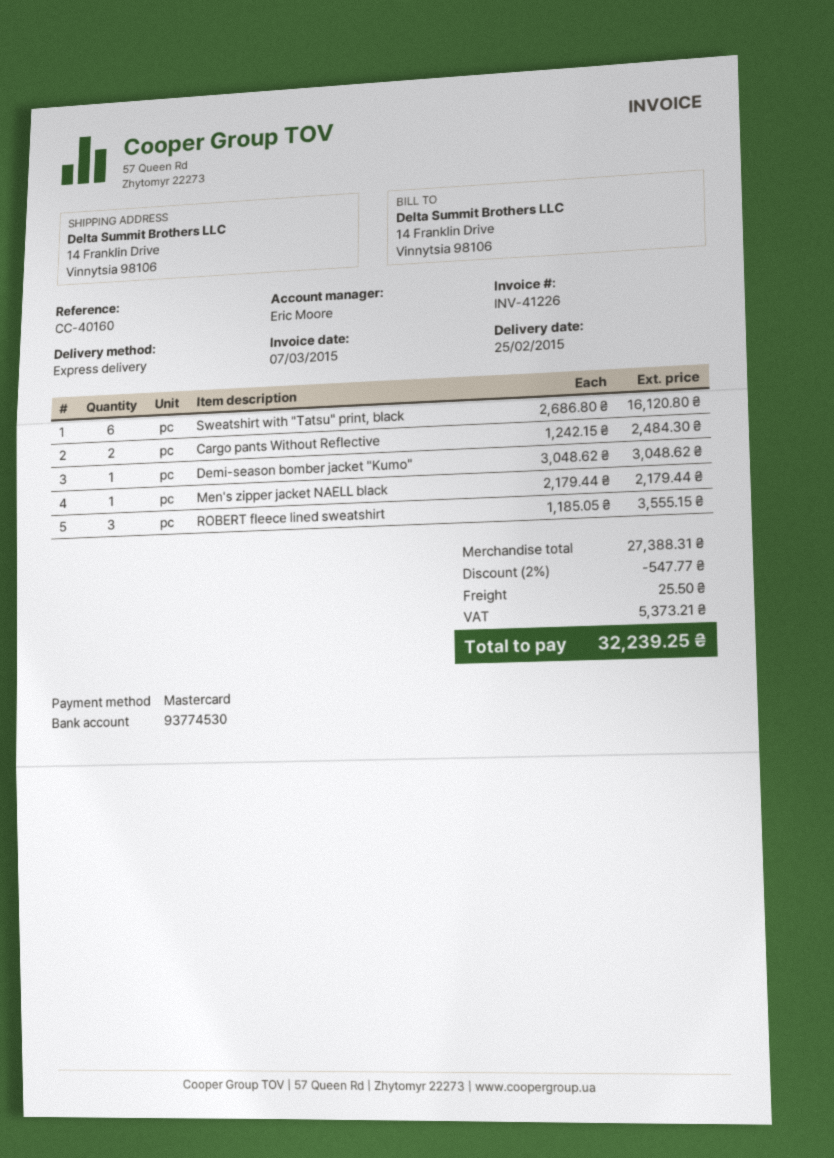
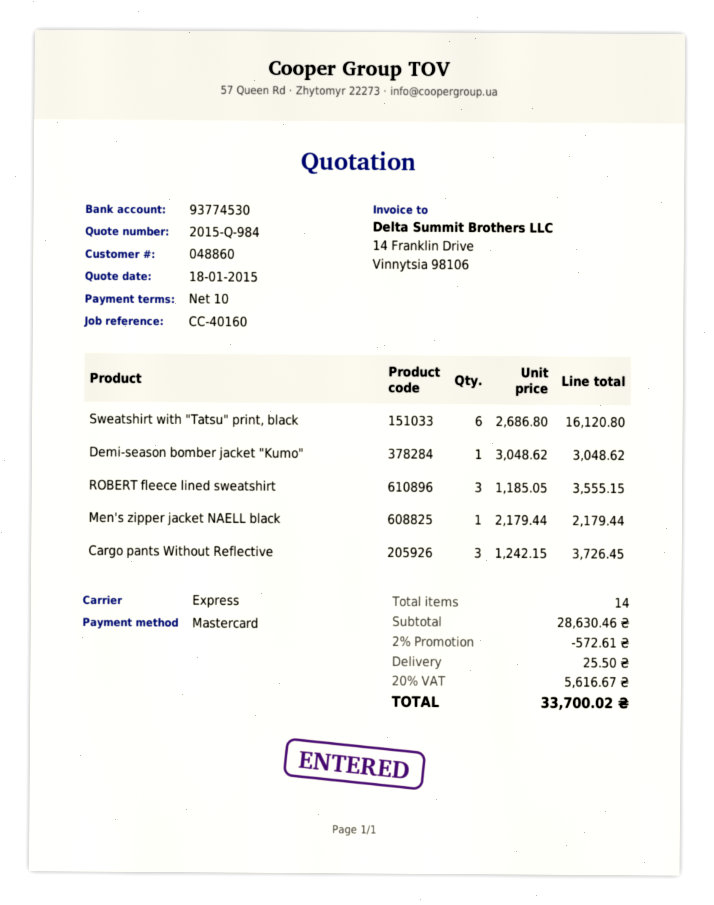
Cargo pants Without Reflective: 2 x 1242.15 = 2484.30 -> 3 x 1242.15 = 3726.45
subtotal: 27388.31 -> 28630.46
discount: 2% = 547.77 -> 2% = 572.61
tax: 5373.21 -> 5616.67
total: 32239.25 -> 33700.02

